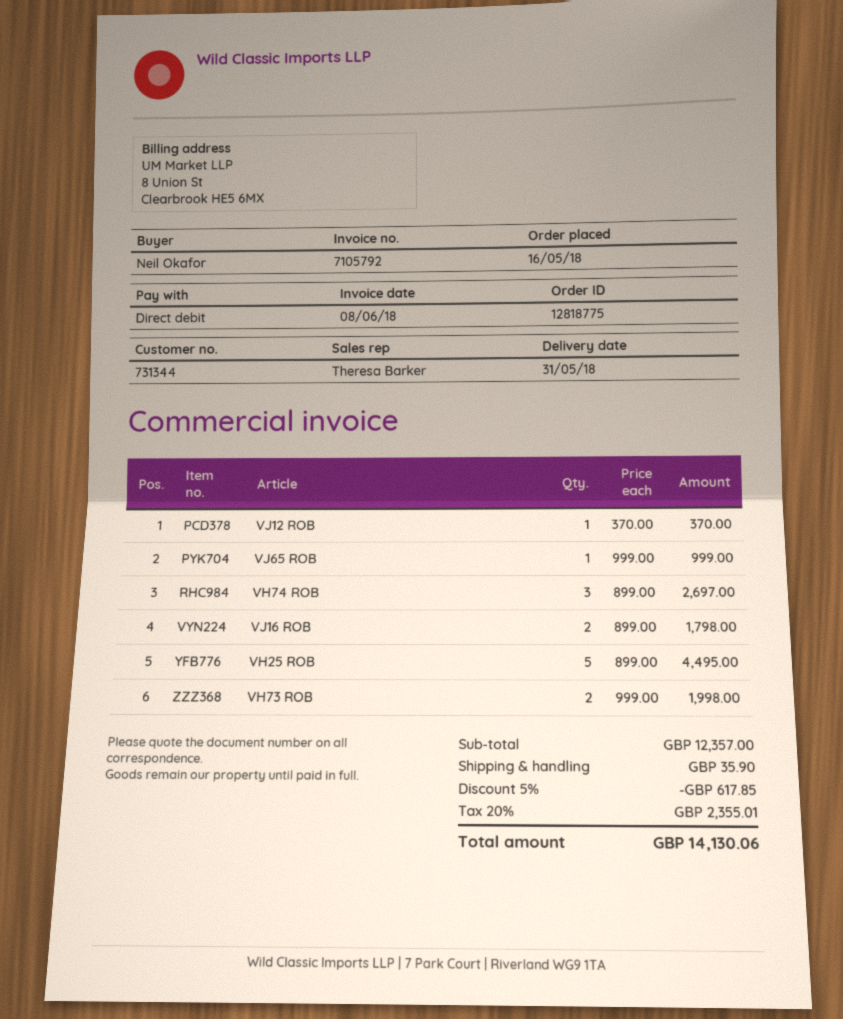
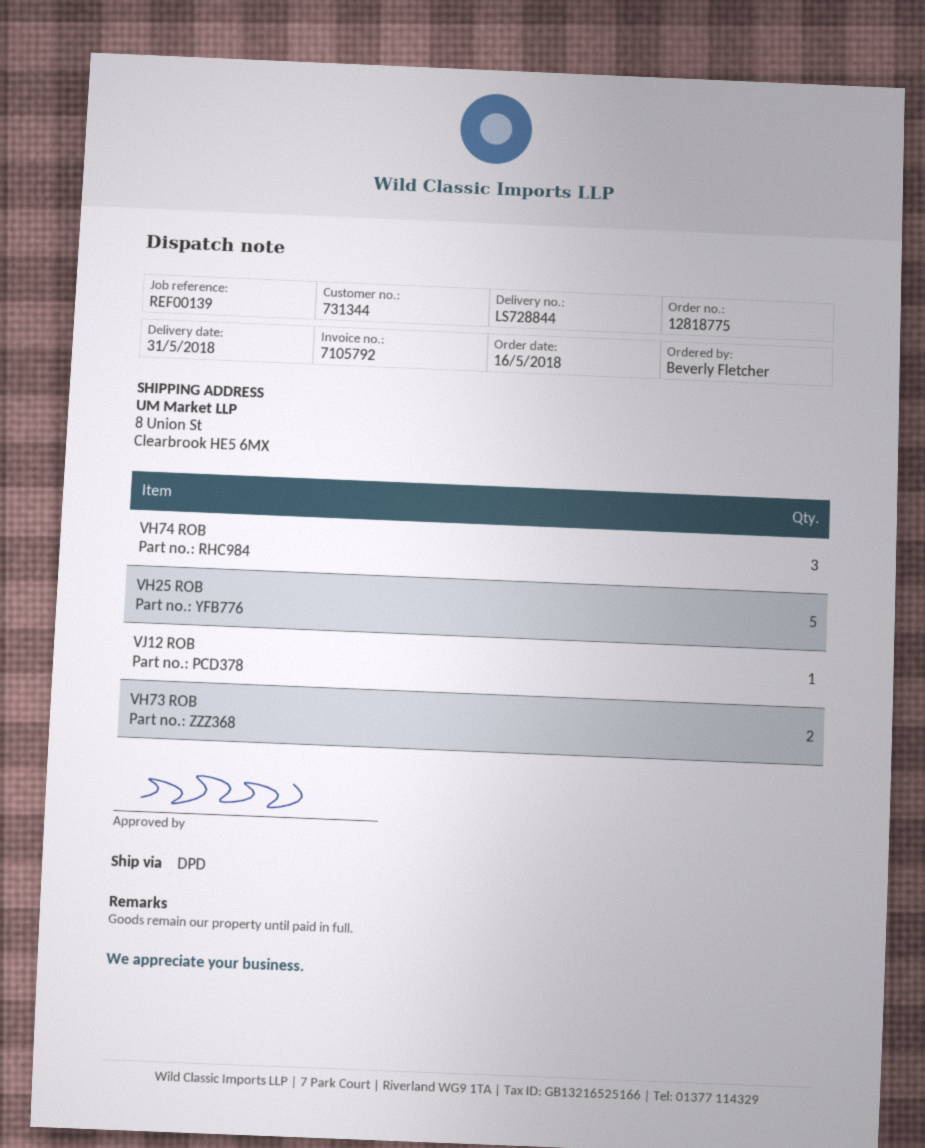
ordered by: Neil Okafor -> Beverly Fletcher
VJ65 ROB: 1 -> none
VJ16 ROB: 2 -> none

